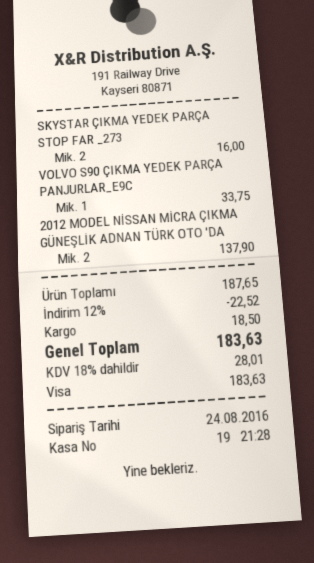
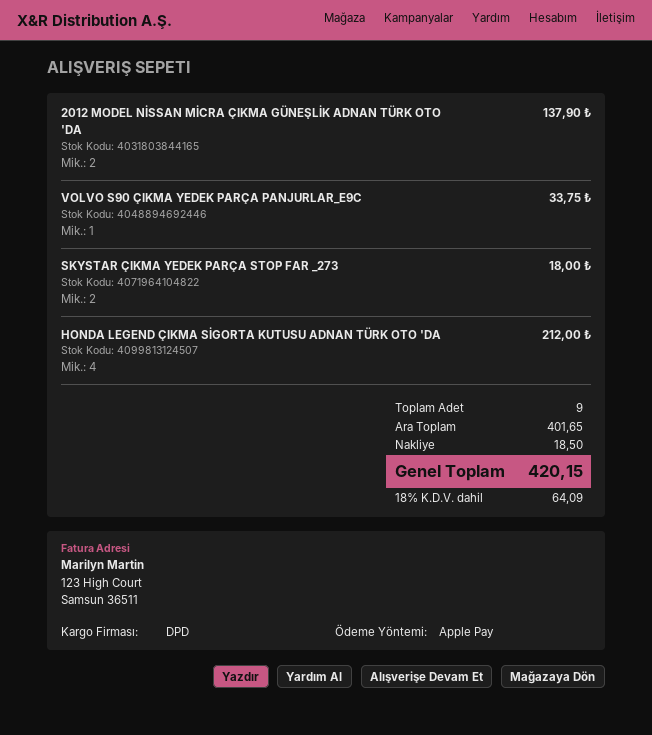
payment method: Visa -> Apple Pay
SKYSTAR ÇIKMA YEDEK PARÇA STOP FAR _273: 2 for 16.00 -> 2 for 18.00
HONDA LEGEND ÇIKMA SİGORTA KUTUSU ADNAN TÜRK OTO 'DA: none -> 4 for 212.00
subtotal: 187.65 -> 401.65
discount: 12% = 22.52 -> none
tax: 18% = 28.01 -> 18% = 64.09
total: 183.63 -> 420.15

